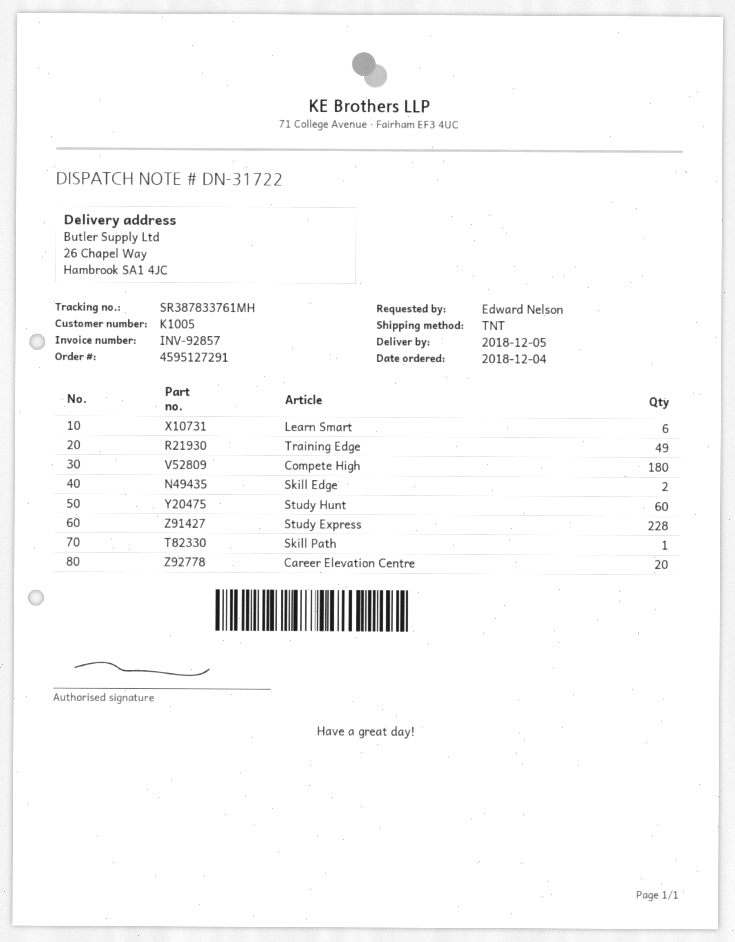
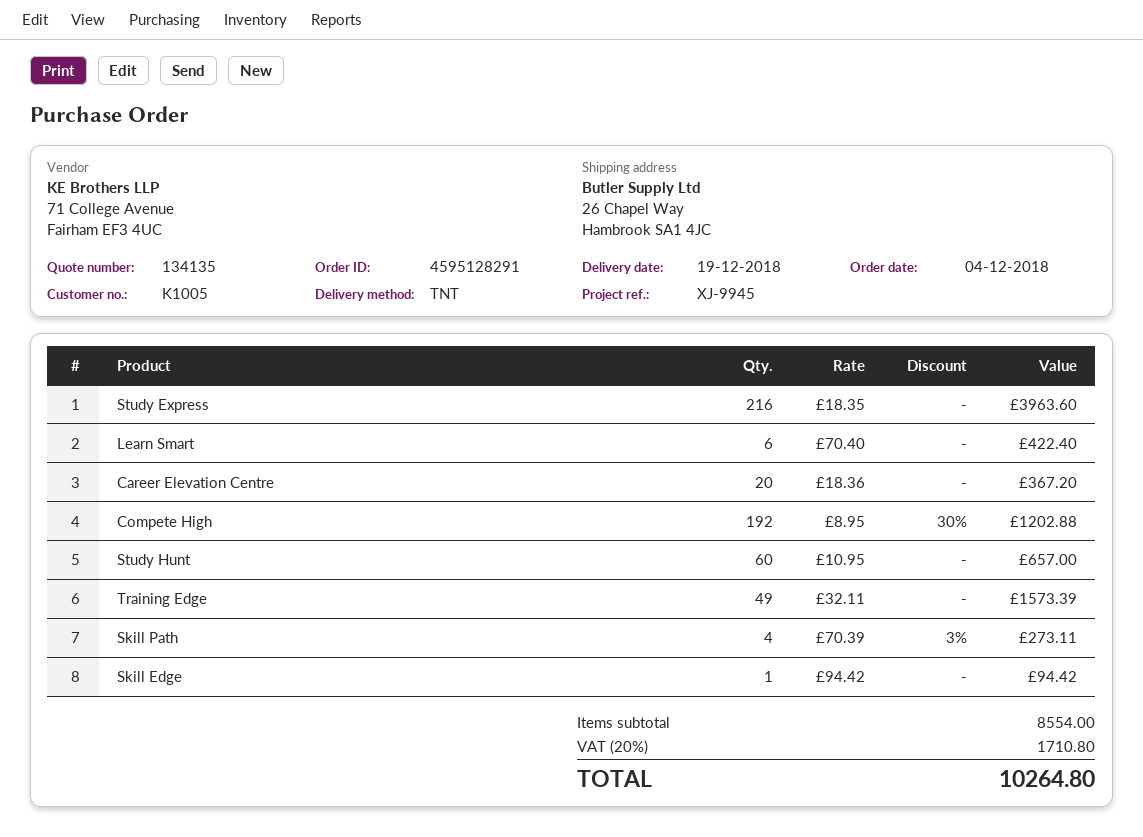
order number: 4595127291 -> 4595128291
delivery date: 2018-12-05 -> 2018-12-19
Compete High: 180 -> 192
Skill Edge: 2 -> 1
Study Express: 228 -> 216
Skill Path: 1 -> 4

